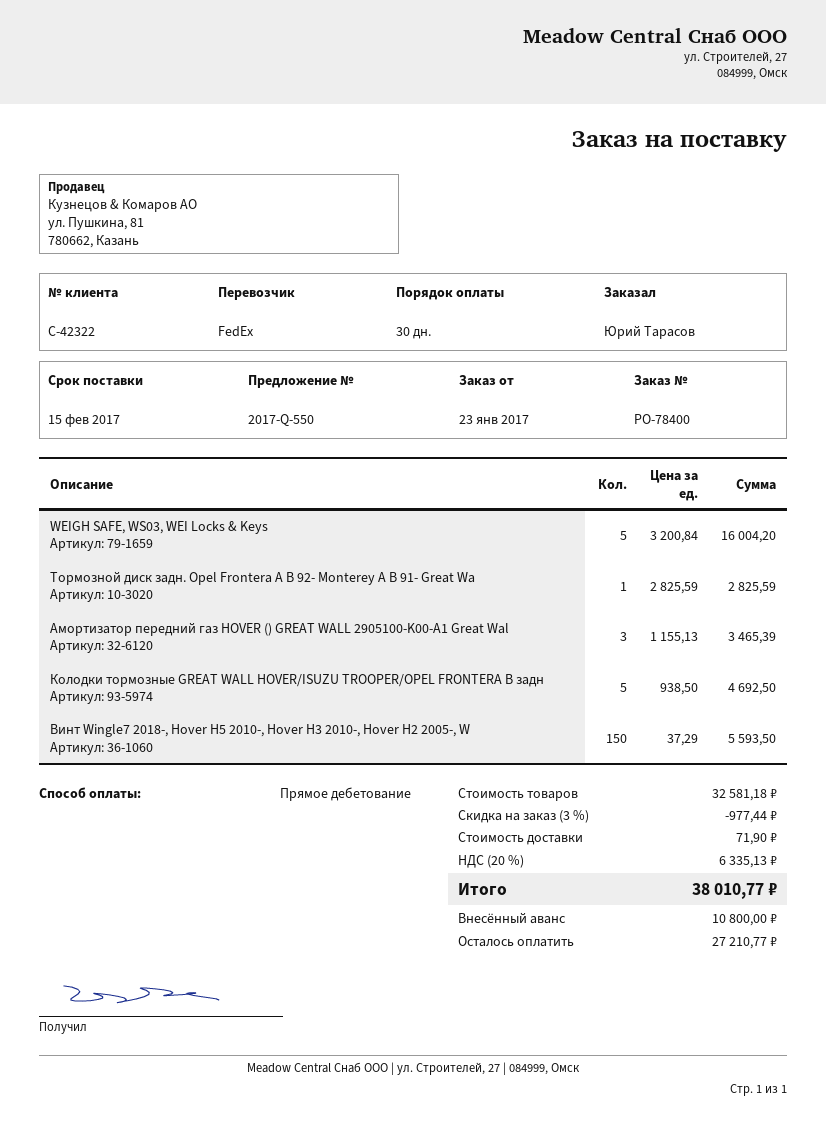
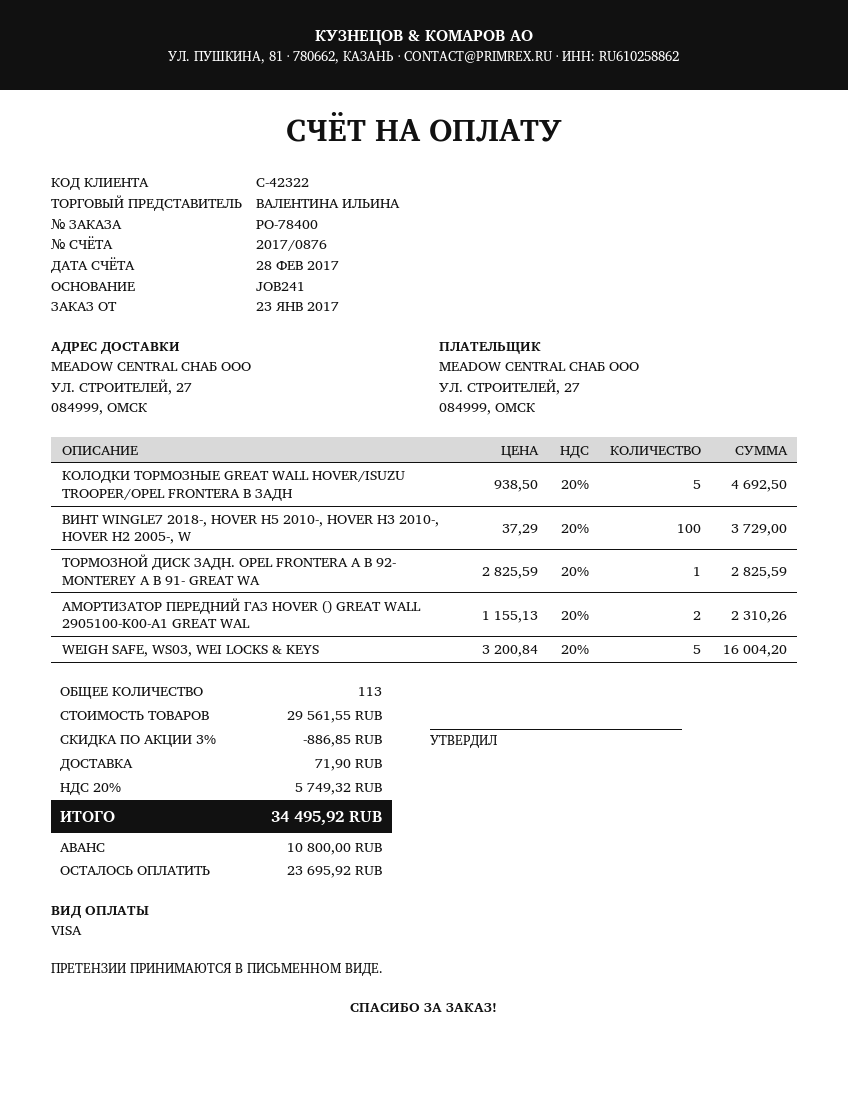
payment method: direct debit -> Visa
Амортизатор передний газ HOVER () GREAT WALL 2905100-K00-A1 Great Wal: 3 x 1155.13 = 3465.39 -> 2 x 1155.13 = 2310.26
Винт Wingle7 2018-, Hover H5 2010-, Hover H3 2010-, Hover H2 2005-, W: 150 x 37.29 = 5593.50 -> 100 x 37.29 = 3729.00
subtotal: 32581.18 -> 29561.55
discount: 3% = 977.44 -> 3% = 886.85
tax: 20% = 6335.13 -> 20% = 5749.32
total: 38010.77 -> 34495.92
balance: 27210.77 -> 23695.92

